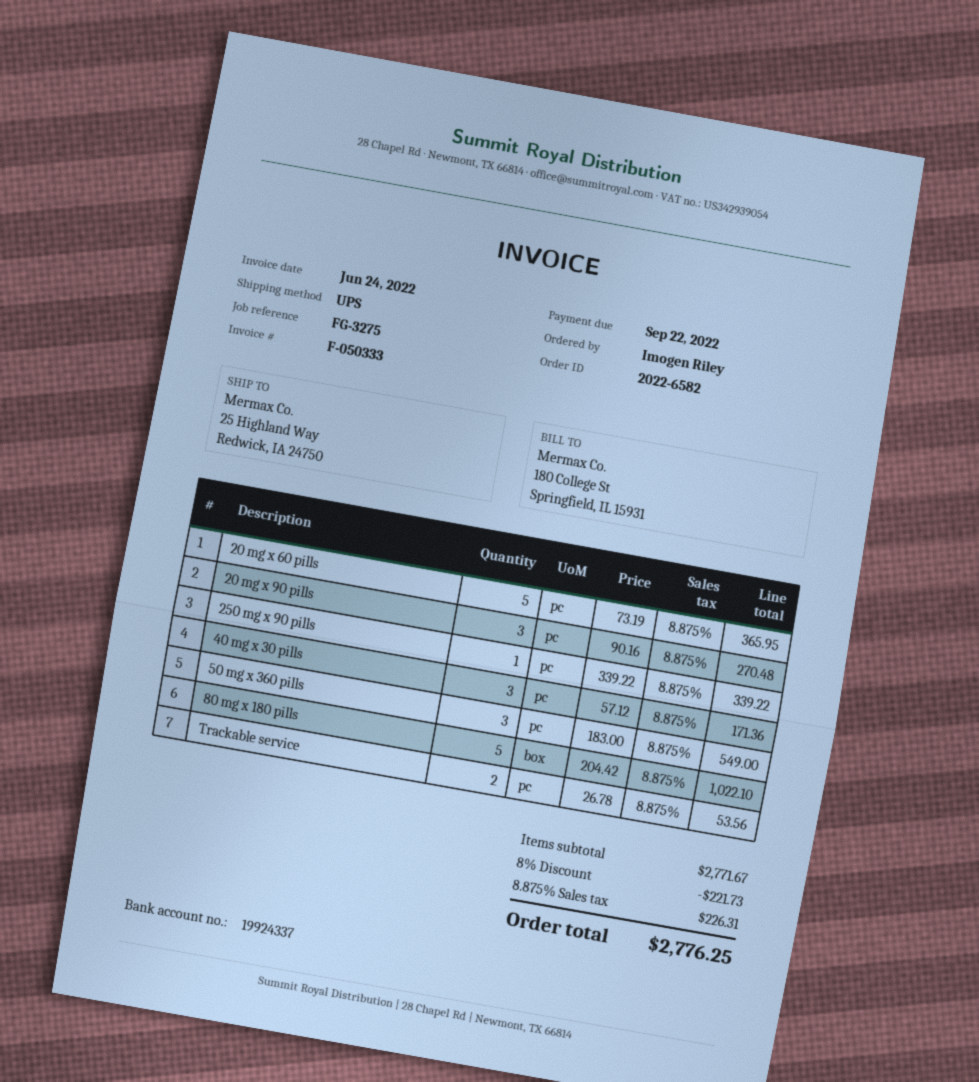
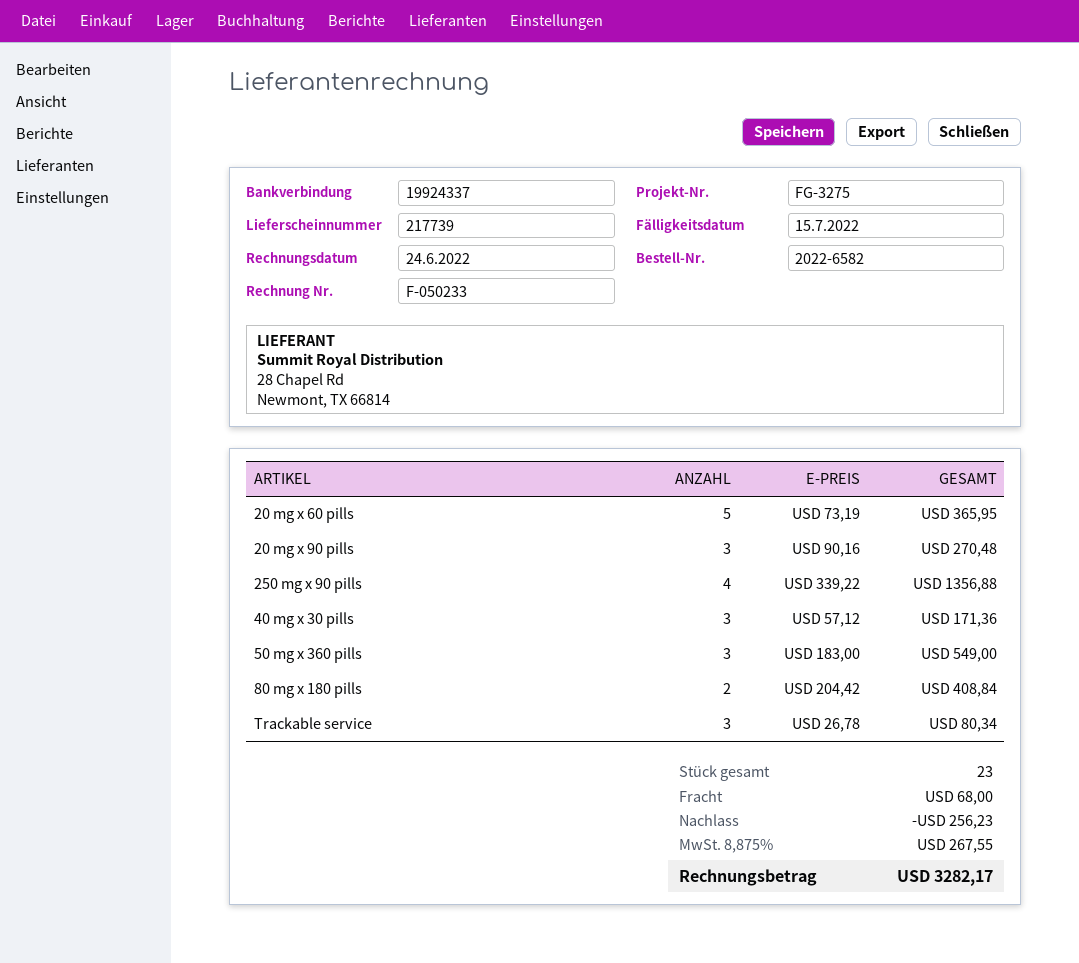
invoice number: F-050333 -> F-050233
due date: 2022-09-22 -> 2022-07-15
250 mg x 90 pills: 1 x 339.22 = 339.22 -> 4 x 339.22 = 1356.88
80 mg x 180 pills: 5 x 204.42 = 1022.10 -> 2 x 204.42 = 408.84
Trackable service: 2 x 26.78 = 53.56 -> 3 x 26.78 = 80.34
discount: 221.73 -> 256.23
shipping: none -> 68.00
tax: 8.875% = 226.31 -> 8.875% = 267.55
total: 2776.25 -> 3282.17

